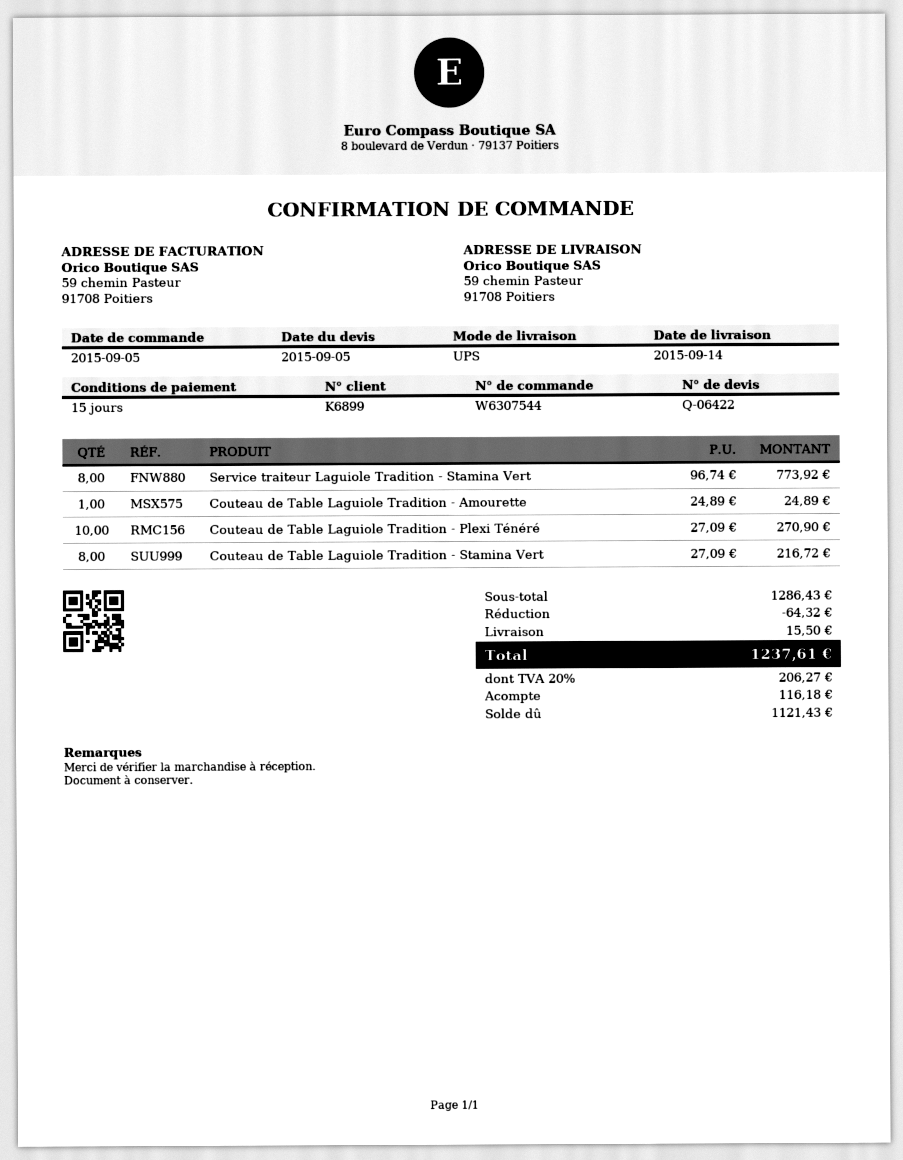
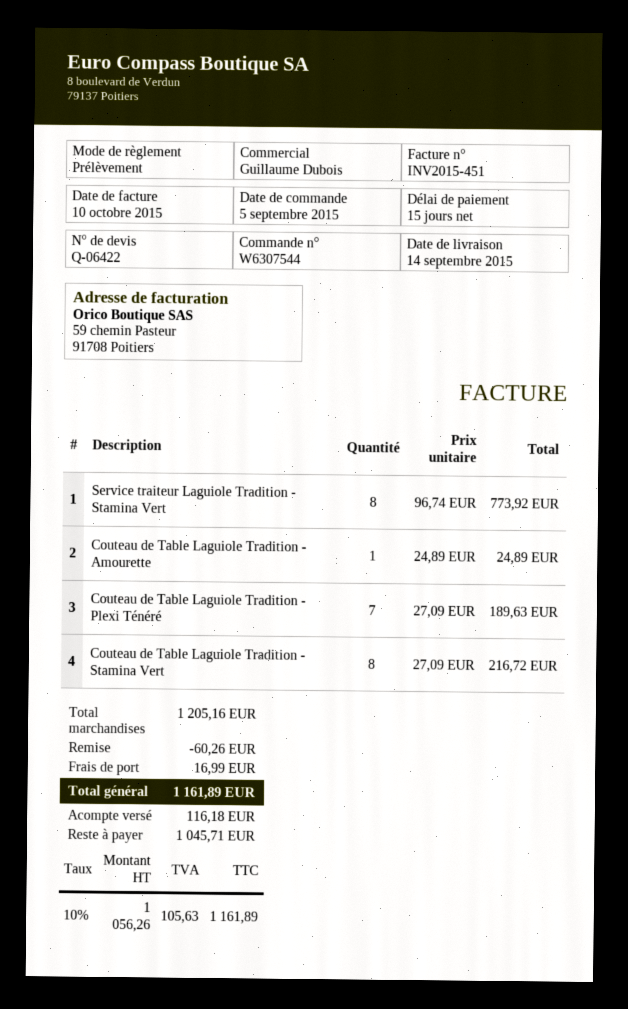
Couteau de Table Laguiole Tradition - Plexi Ténéré: 10 x 27.09 = 270.90 -> 7 x 27.09 = 189.63
subtotal: 1286.43 -> 1205.16
discount: 64.32 -> 60.26
shipping: 15.50 -> 16.99
tax: 20% = 206.27 -> 10% = 105.63
total: 1237.61 -> 1161.89
balance: 1121.43 -> 1045.71

